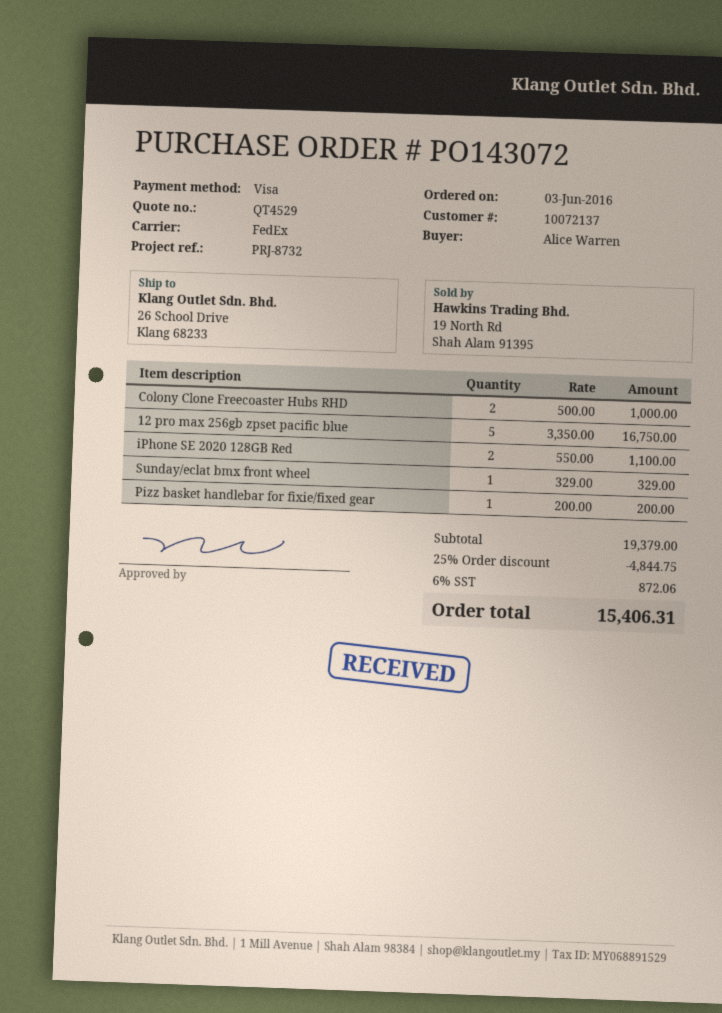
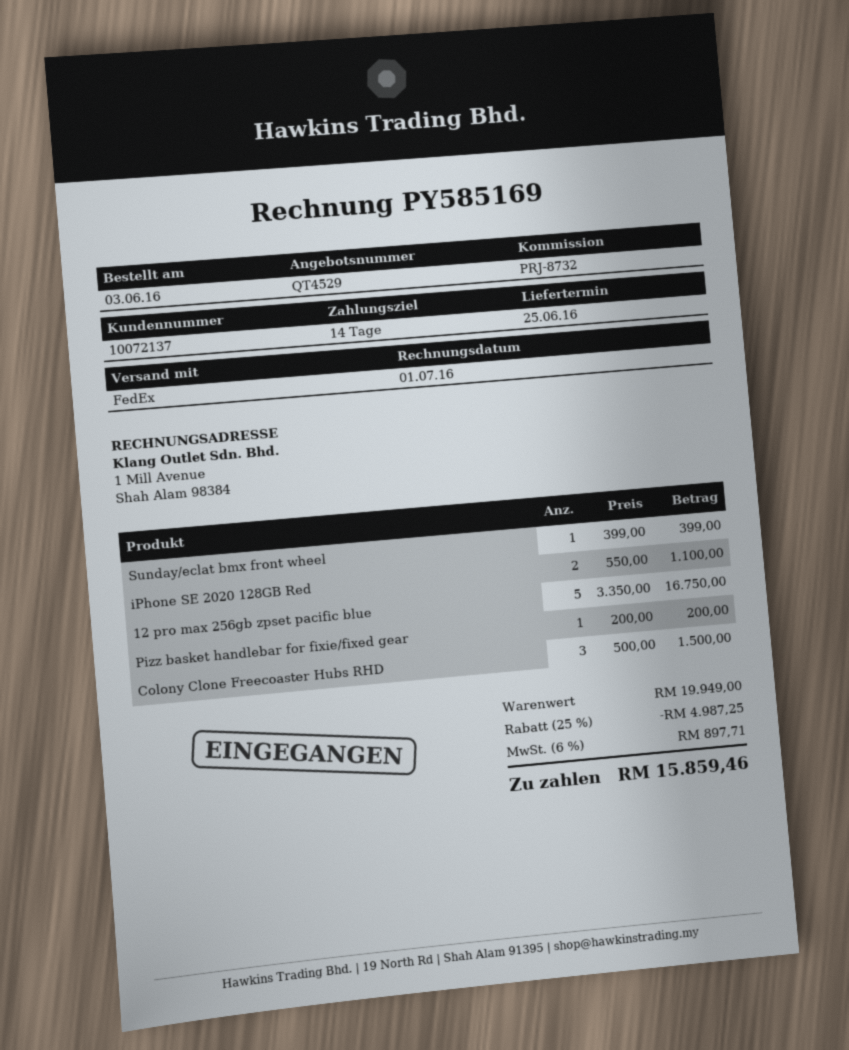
Colony Clone Freecoaster Hubs RHD: 2 x 500.00 = 1000.00 -> 3 x 500.00 = 1500.00
Sunday/eclat bmx front wheel: 1 x 329.00 = 329.00 -> 1 x 399.00 = 399.00
subtotal: 19379.00 -> 19949.00
discount: 25% = 4844.75 -> 25% = 4987.25
tax: 6% = 872.06 -> 6% = 897.71
total: 15406.31 -> 15859.46

